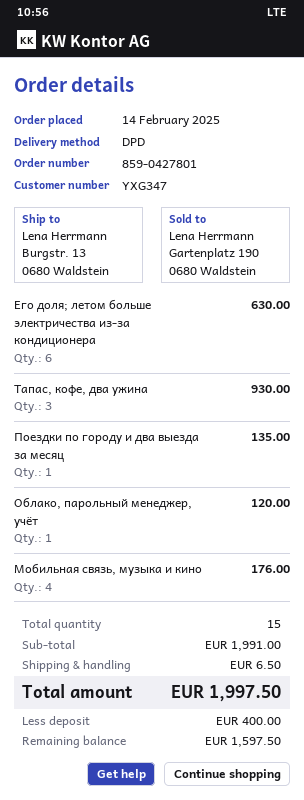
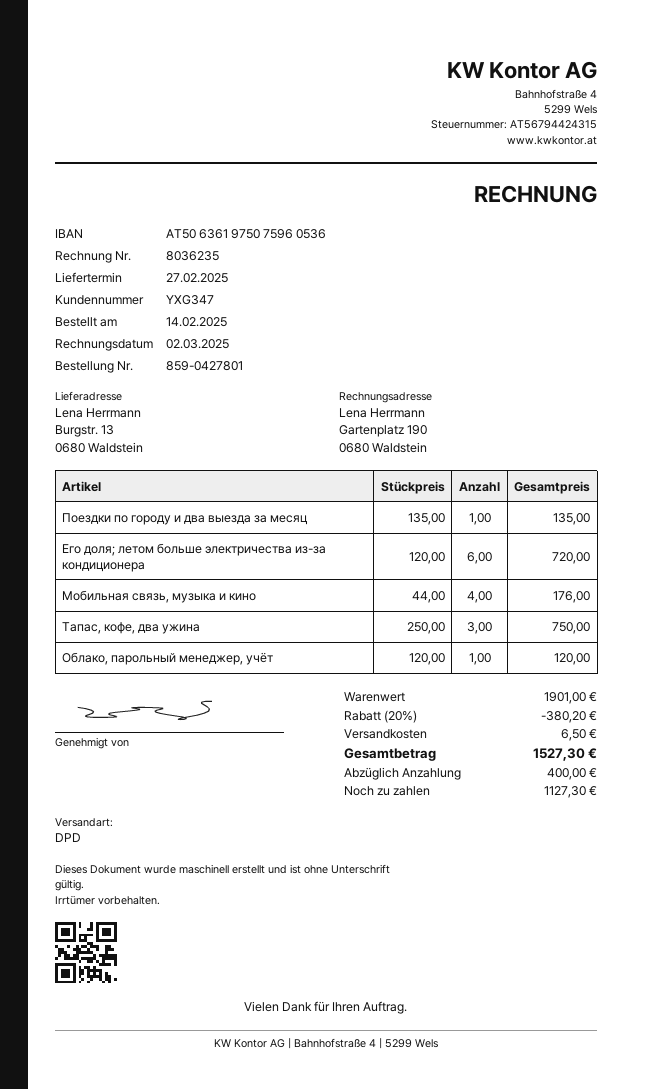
Его доля; летом больше электричества из-за кондиционера: 6 for 630.00 -> 6 for 720.00
Тапас, кофе, два ужина: 3 for 930.00 -> 3 for 750.00
subtotal: 1991.00 -> 1901.00
discount: none -> 20% = 380.20
total: 1997.50 -> 1527.30
balance: 1597.50 -> 1127.30

